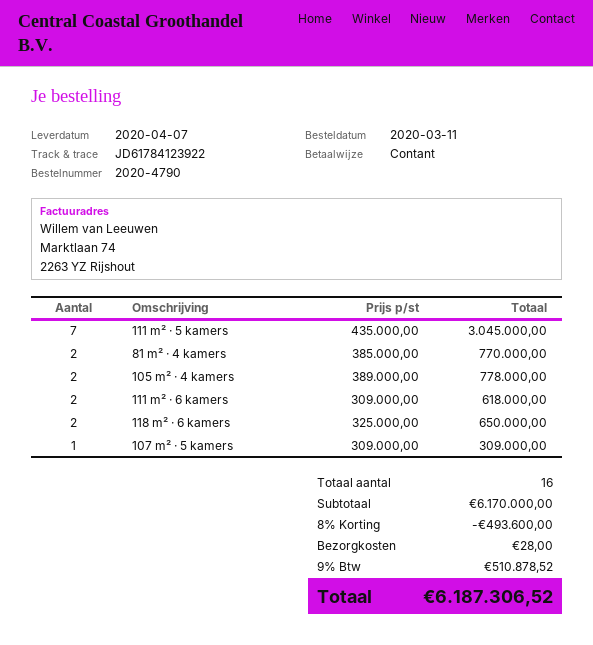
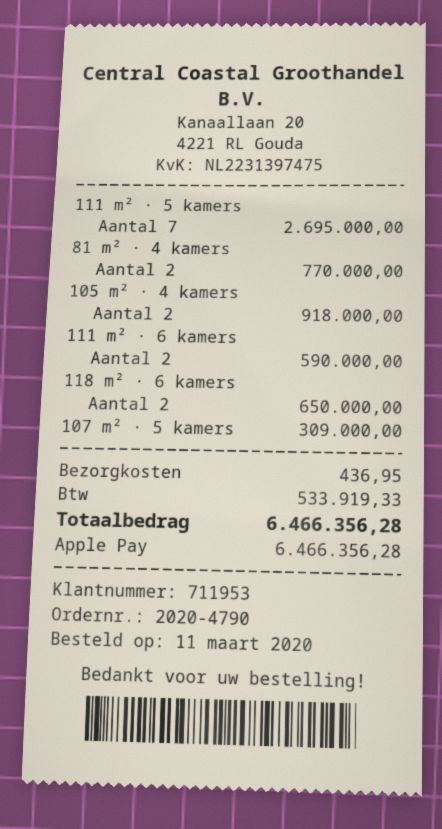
payment method: cash -> Apple Pay
111 m² · 5 kamers: 7 for 3045000.00 -> 7 for 2695000.00
105 m² · 4 kamers: 2 for 778000.00 -> 2 for 918000.00
111 m² · 6 kamers: 2 for 618000.00 -> 2 for 590000.00
discount: 8% = 493600.00 -> none
shipping: 28.00 -> 436.95
tax: 510878.52 -> 533919.33
total: 6187306.52 -> 6466356.28

